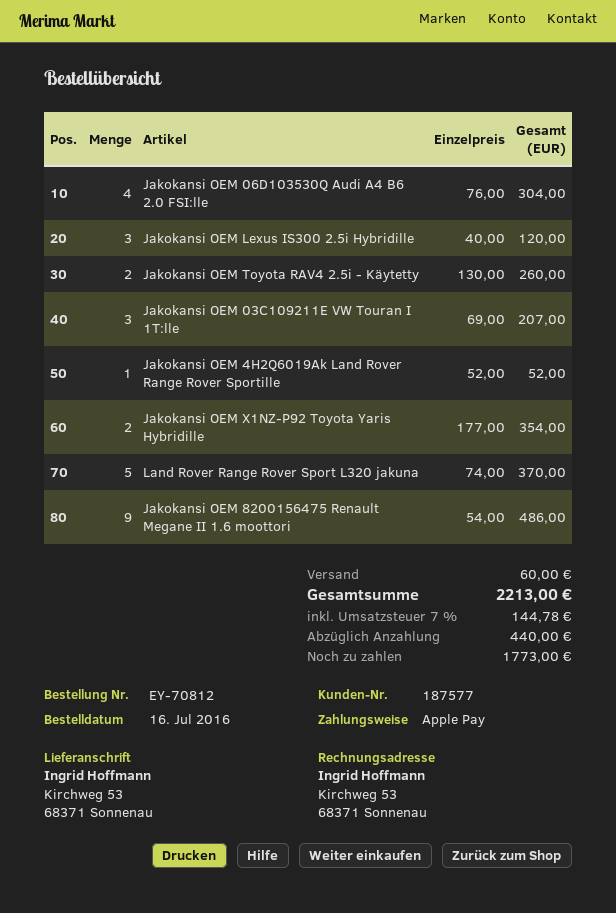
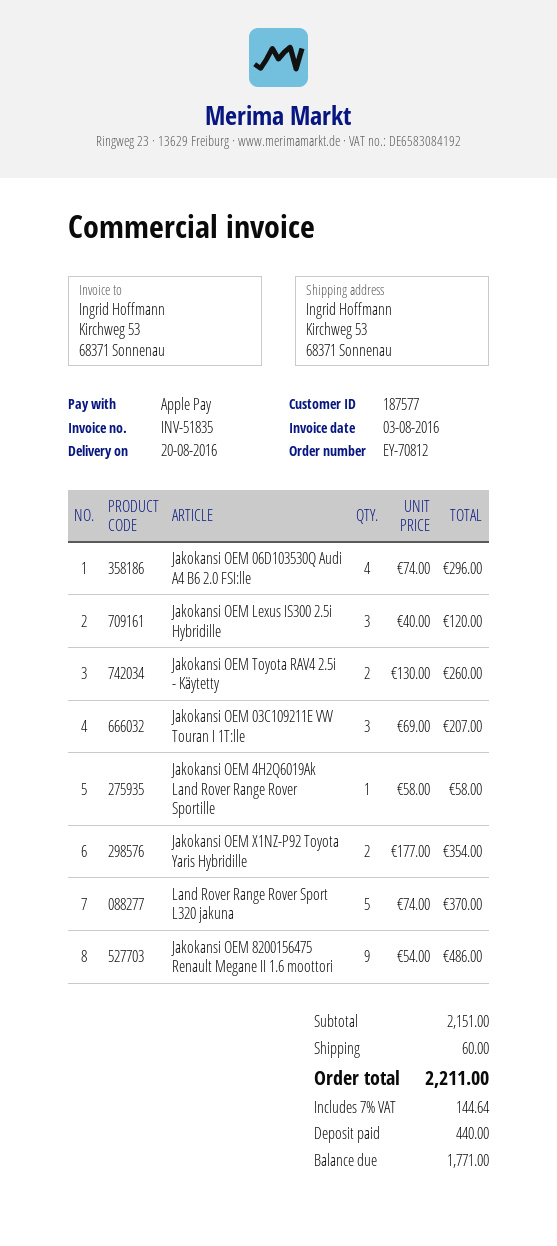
Jakokansi OEM 06D103530Q Audi A4 B6 2.0 FSI:lle: 4 x 76.00 = 304.00 -> 4 x 74.00 = 296.00
Jakokansi OEM 4H2Q6019Ak Land Rover Range Rover Sportille: 1 x 52.00 = 52.00 -> 1 x 58.00 = 58.00
tax: 7% = 144.78 -> 7% = 144.64
total: 2213.00 -> 2211.00
balance: 1773.00 -> 1771.00

